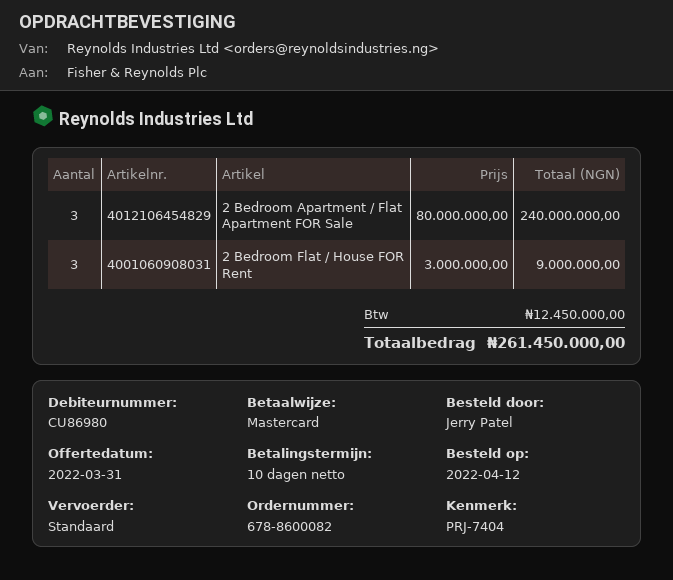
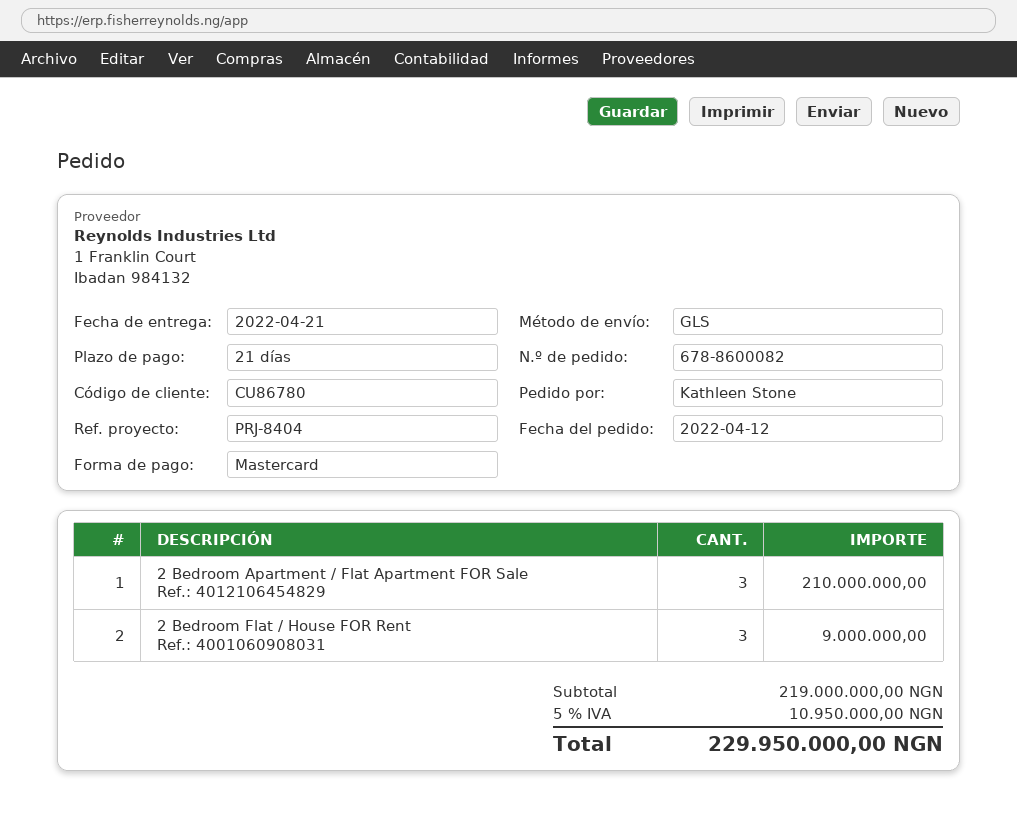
payment terms: 10 days -> 21 days
customer number: CU86980 -> CU86780
reference: PRJ-7404 -> PRJ-8404
ordered by: Jerry Patel -> Kathleen Stone
shipping method: standard -> GLS
2 Bedroom Apartment / Flat Apartment FOR Sale: 3 for 240000000.00 -> 3 for 210000000.00
tax: 12450000.00 -> 10950000.00
total: 261450000.00 -> 229950000.00

